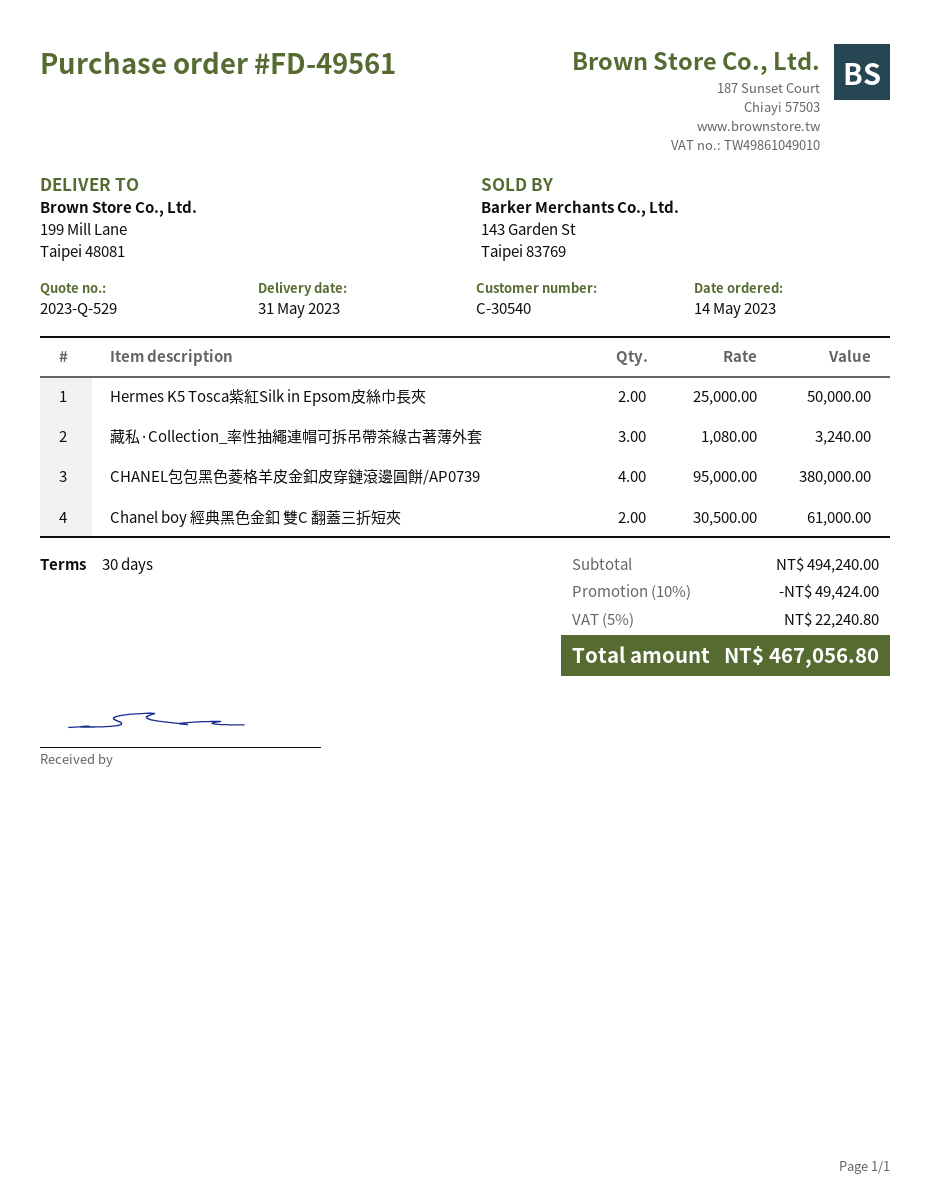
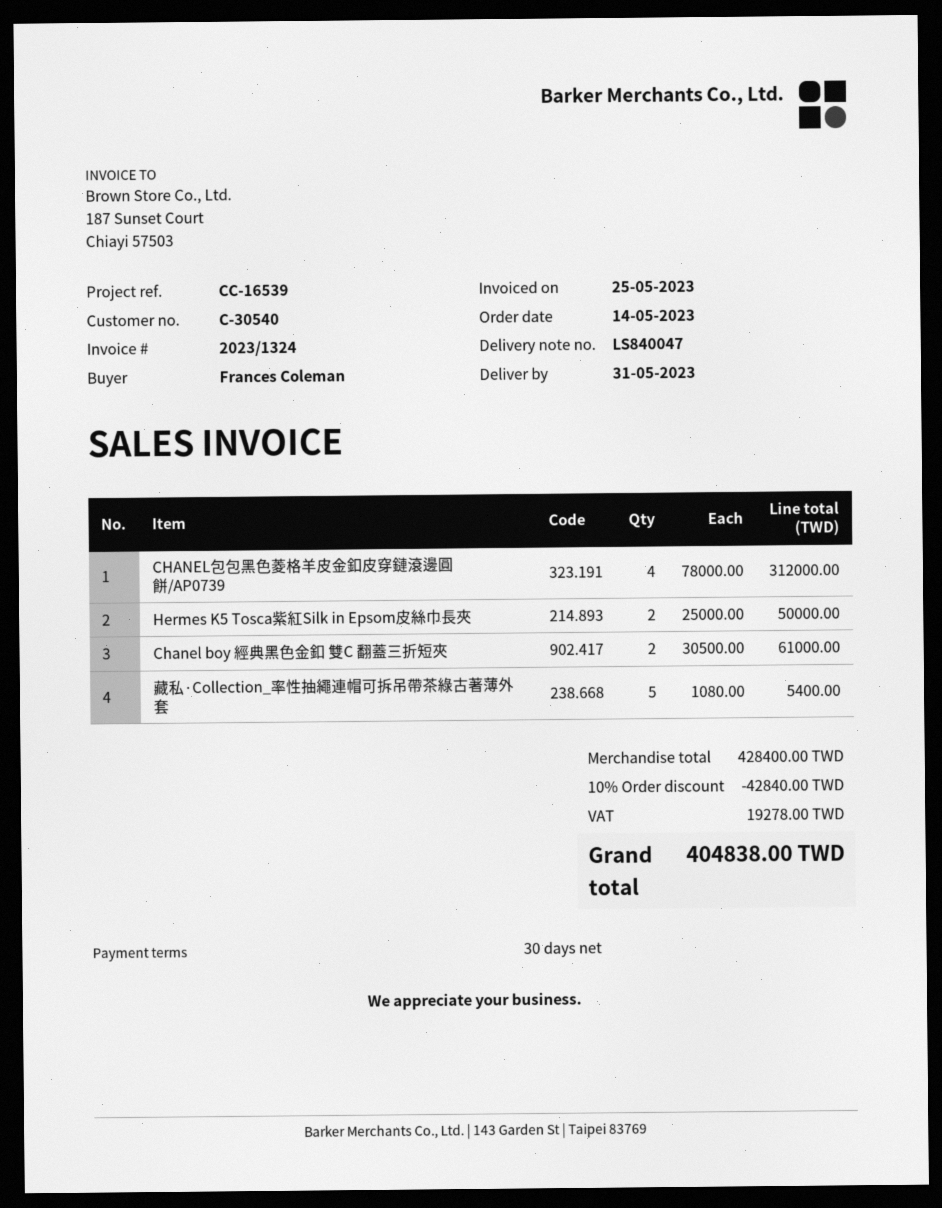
藏私·Collection_率性抽繩連帽可拆吊帶茶綠古著薄外套: 3 x 1080.00 = 3240.00 -> 5 x 1080.00 = 5400.00
CHANEL包包黑色菱格羊皮金釦皮穿鏈滾邊圓餅/AP0739: 4 x 95000.00 = 380000.00 -> 4 x 78000.00 = 312000.00
subtotal: 494240.00 -> 428400.00
discount: 10% = 49424.00 -> 10% = 42840.00
tax: 22240.80 -> 19278.00
total: 467056.80 -> 404838.00

